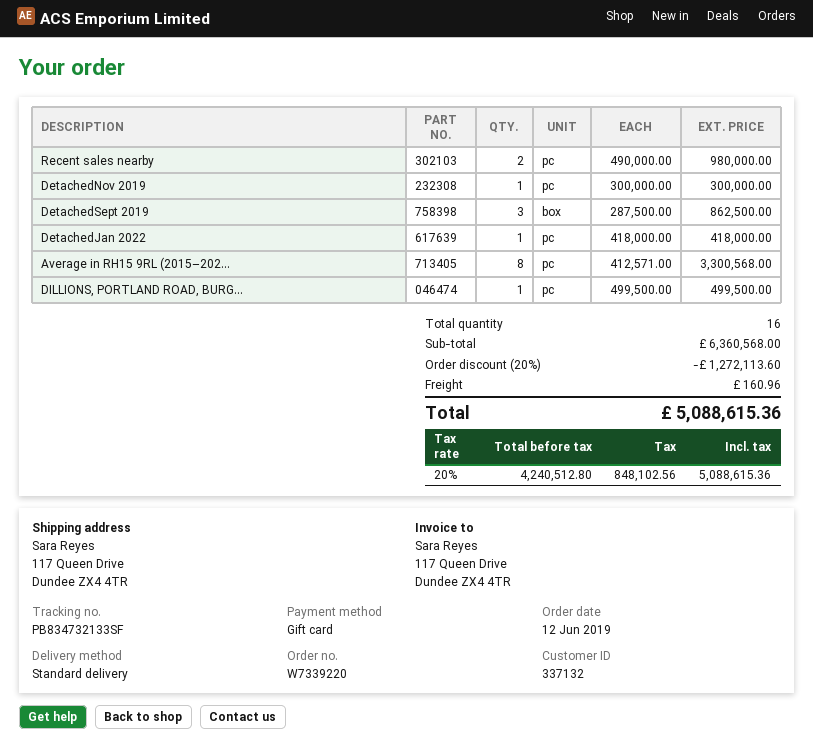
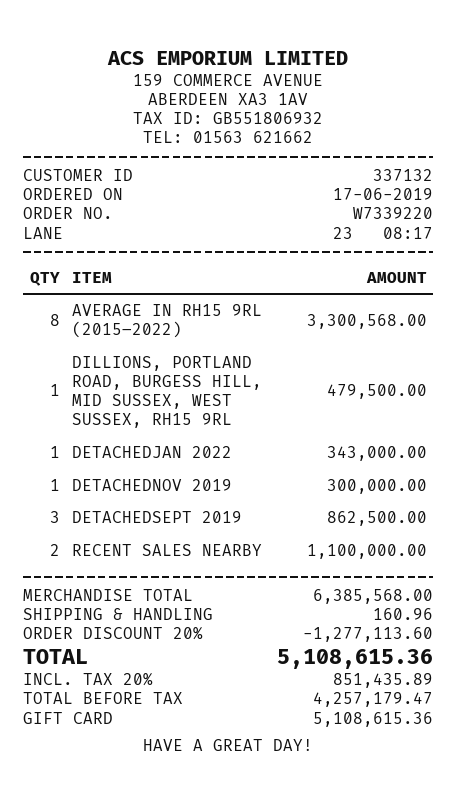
order date: 2019-06-12 -> 2019-06-17
Recent sales nearby: 2 for 980000.00 -> 2 for 1100000.00
DetachedJan 2022: 1 for 418000.00 -> 1 for 343000.00
DILLIONS, PORTLAND ROAD, BURG...: 1 for 499500.00 -> 1 for 479500.00
subtotal: 6360568.00 -> 6385568.00
discount: 20% = 1272113.60 -> 20% = 1277113.60
net: 4240512.80 -> 4257179.47
tax: 20% = 848102.56 -> 20% = 851435.89
total: 5088615.36 -> 5108615.36

